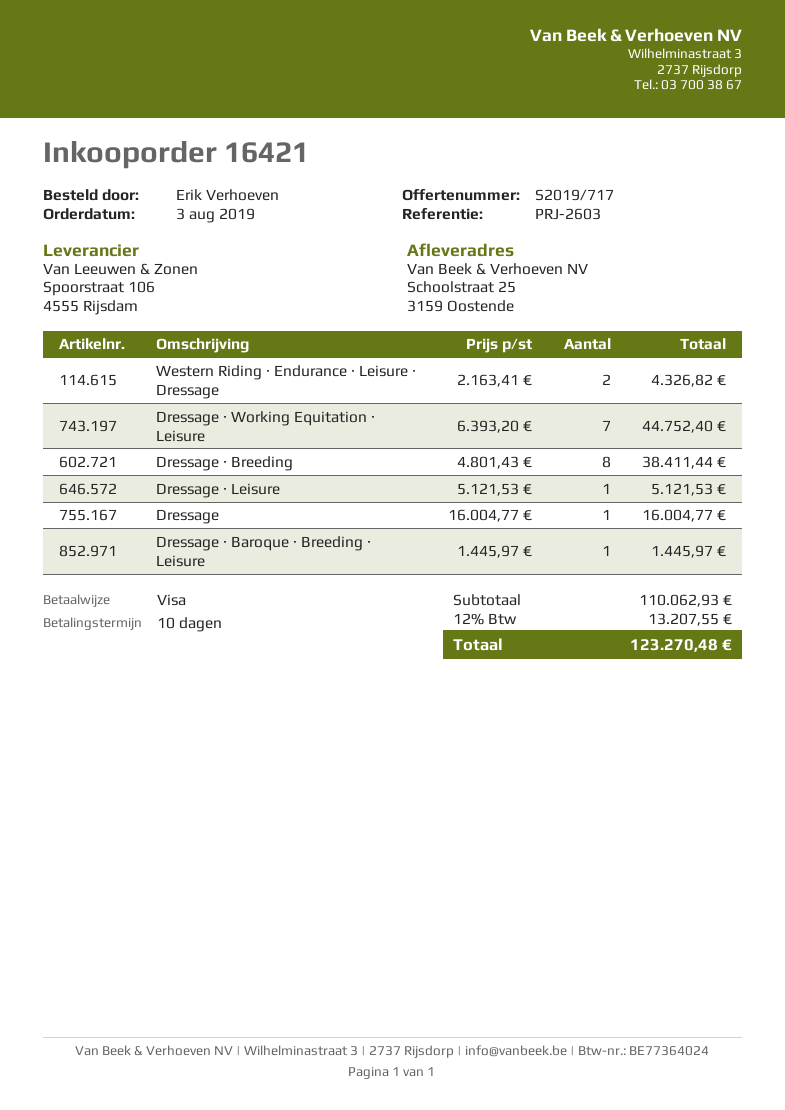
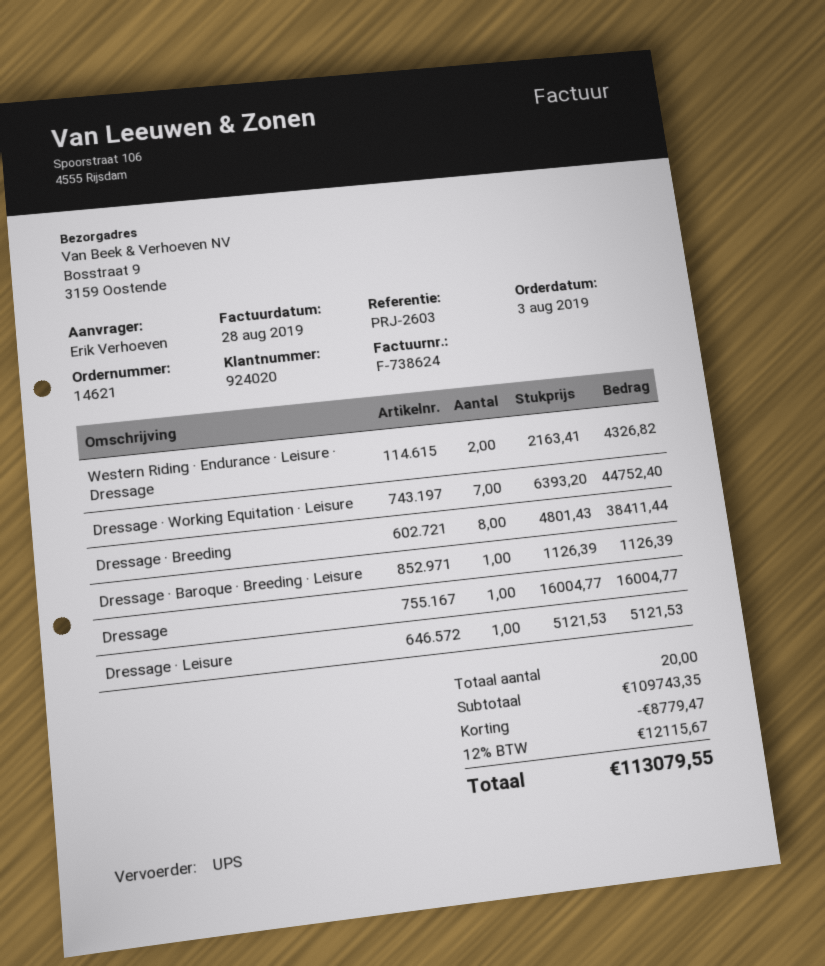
order number: 16421 -> 14621
ship to: Schoolstraat 25, 3159 Oostende -> Bosstraat 9, 3159 Oostende
Dressage · Baroque · Breeding · Leisure: 1 x 1445.97 = 1445.97 -> 1 x 1126.39 = 1126.39
subtotal: 110062.93 -> 109743.35
discount: none -> 8779.47
tax: 12% = 13207.55 -> 12% = 12115.67
total: 123270.48 -> 113079.55

